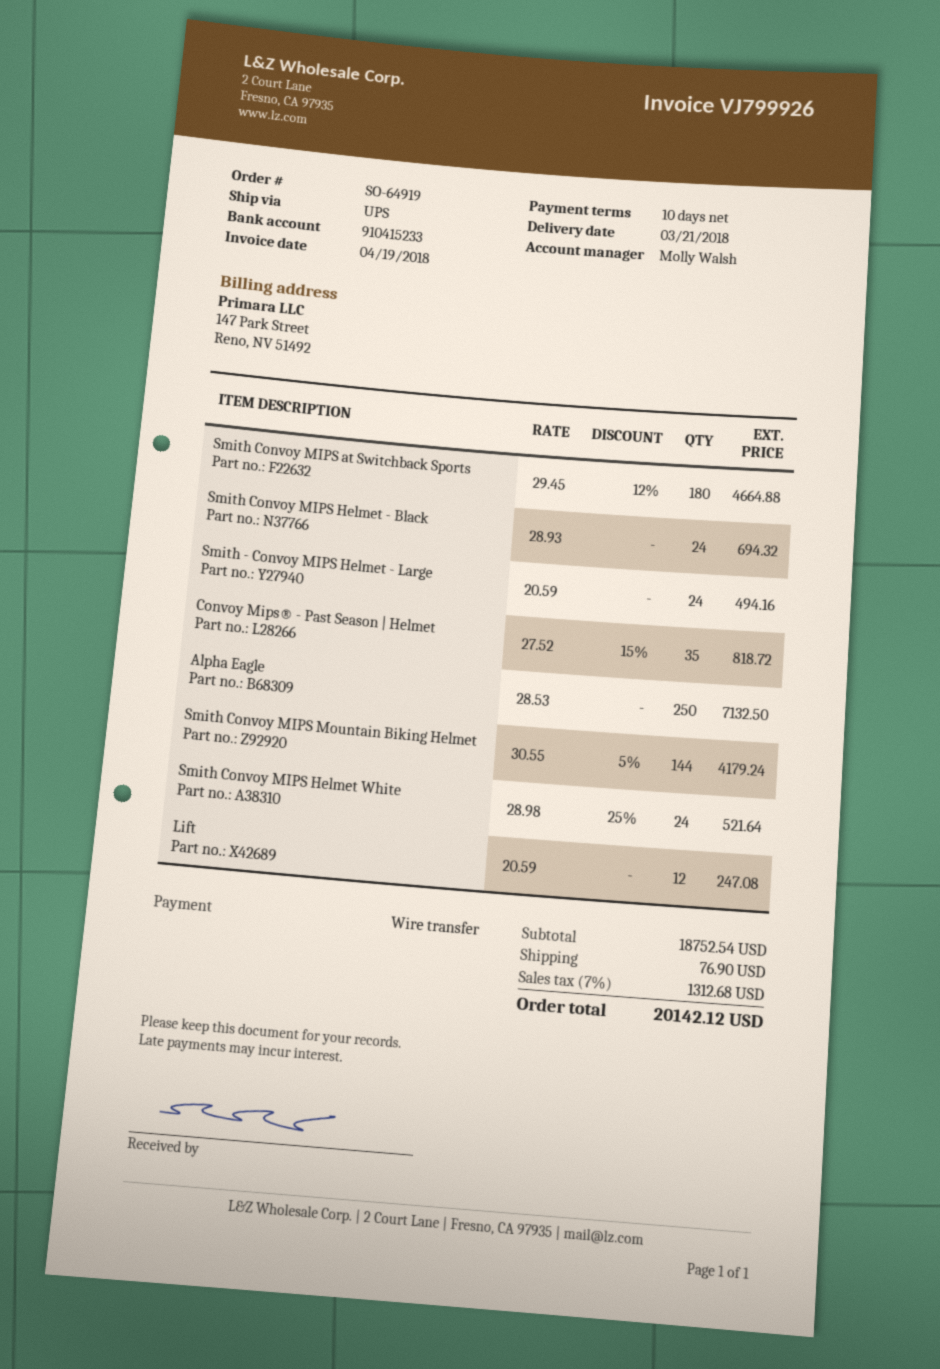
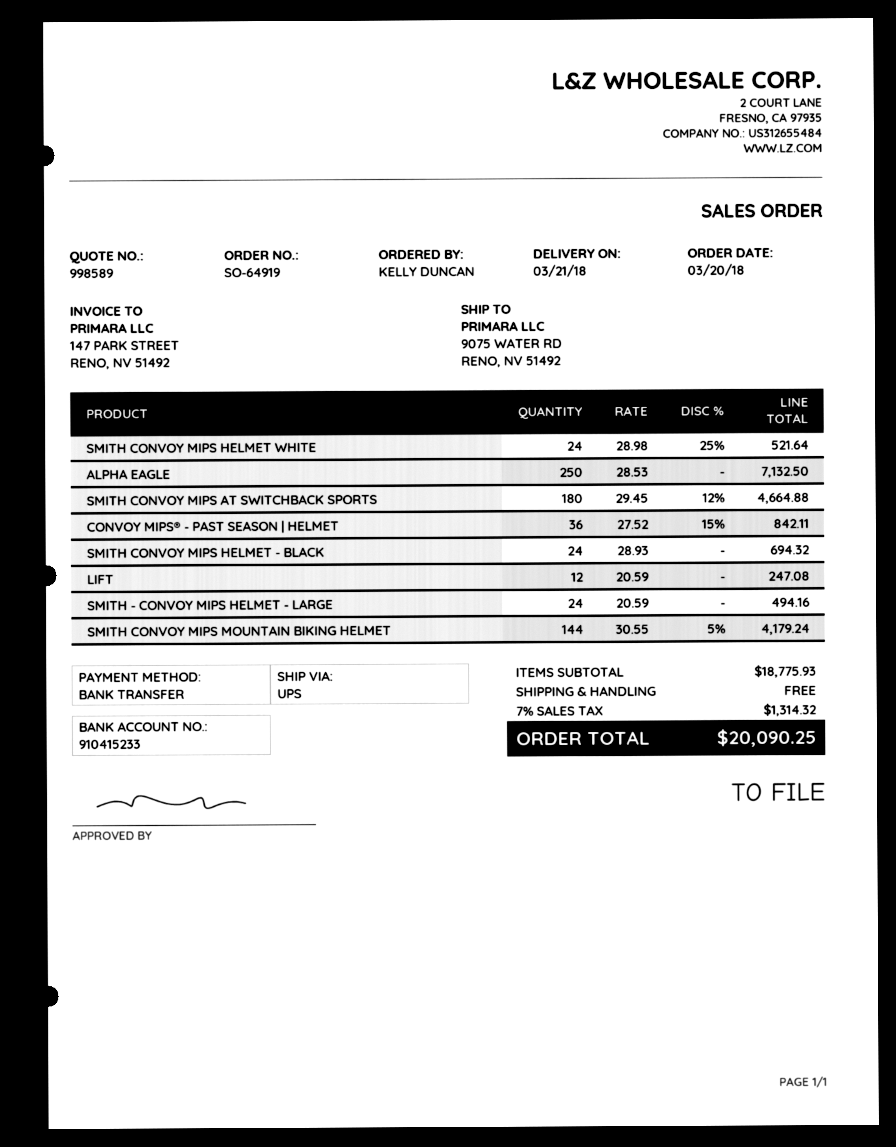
Convoy Mips® - Past Season | Helmet: 35 x 27.52 - 15% = 818.72 -> 36 x 27.52 - 15% = 842.11
subtotal: 18752.54 -> 18775.93
shipping: 76.90 -> 0.00
tax: 7% = 1312.68 -> 7% = 1314.32
total: 20142.12 -> 20090.25

